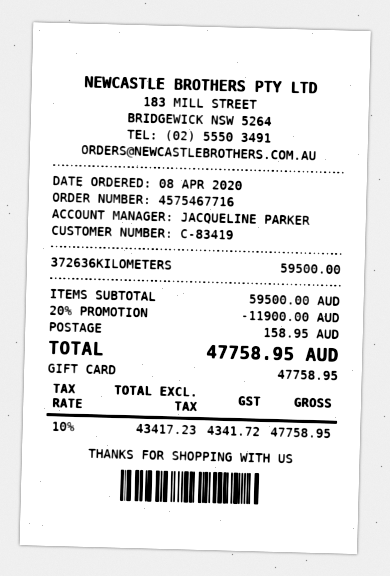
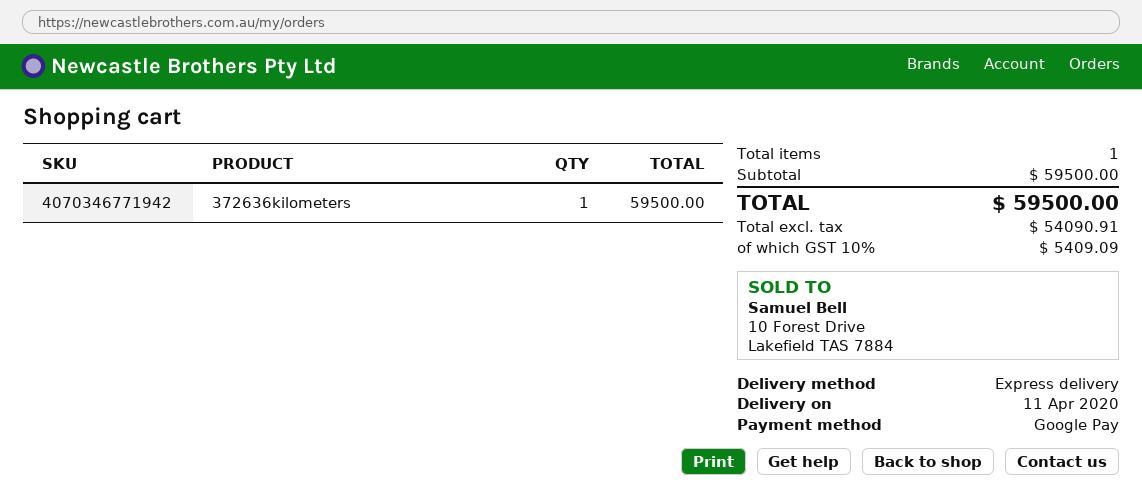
payment method: gift card -> Google Pay
discount: 20% = 11900.00 -> none
shipping: 158.95 -> none
net: 43417.23 -> 54090.91
tax: 10% = 4341.72 -> 10% = 5409.09
total: 47758.95 -> 59500.00

